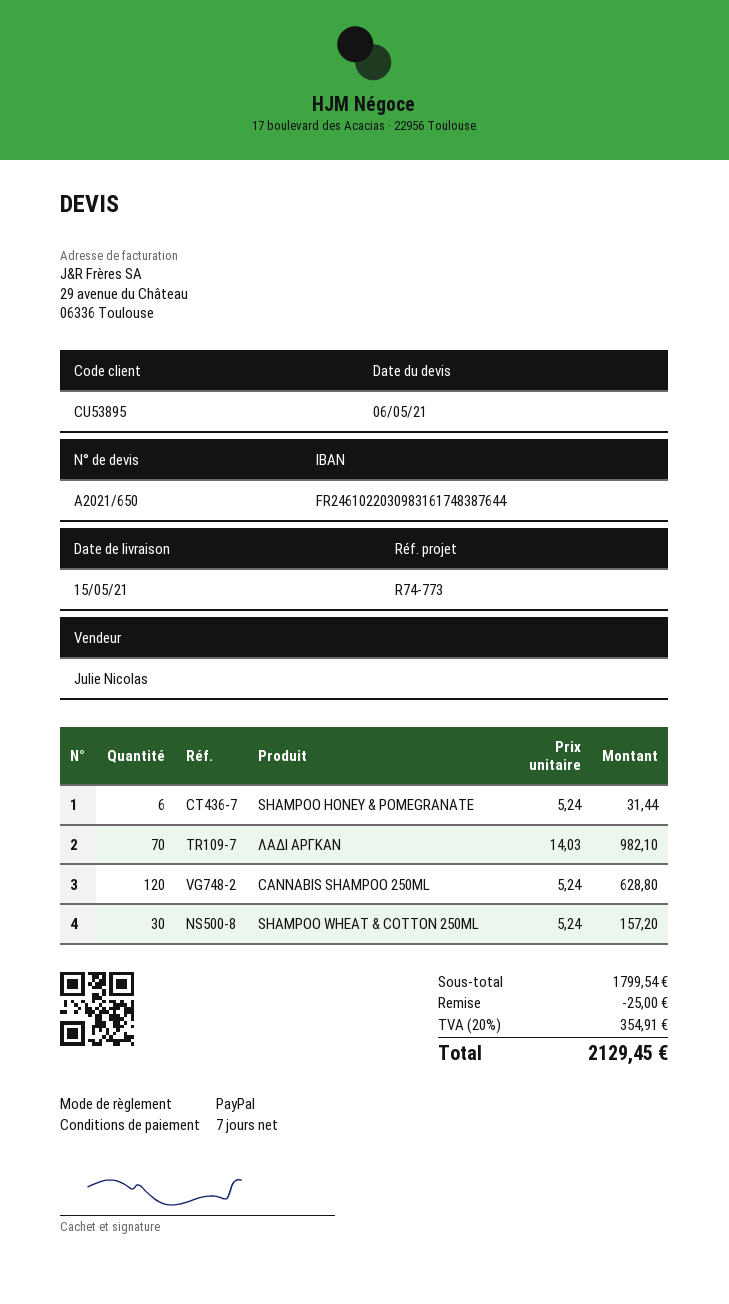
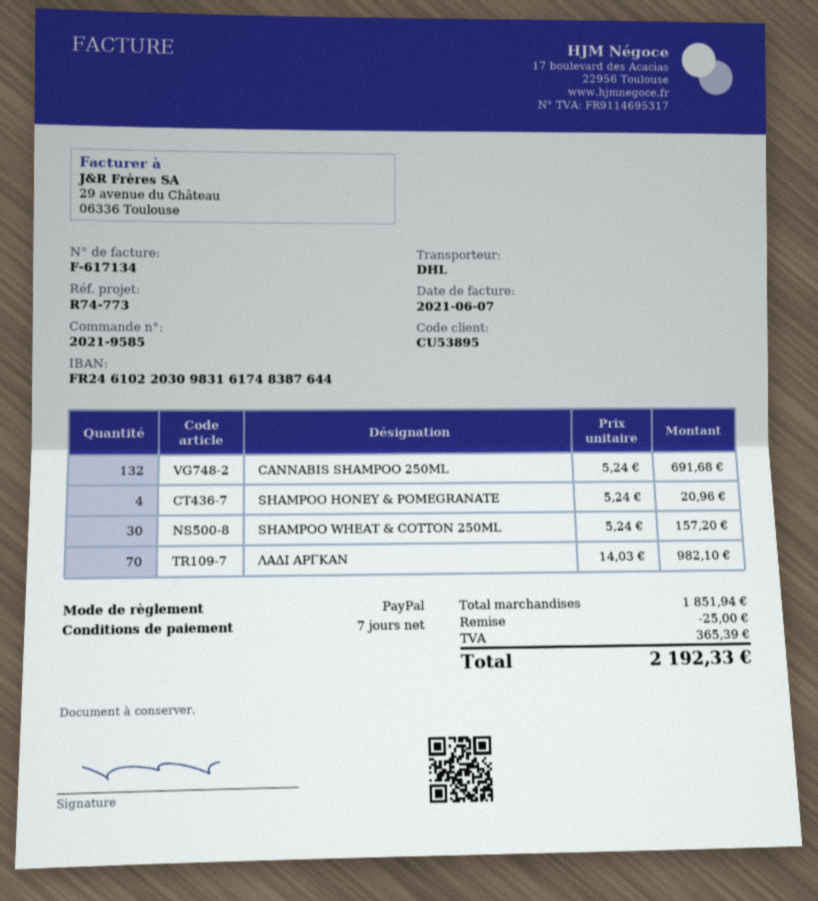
SHAMPOO HONEY & POMEGRANATE: 6 x 5.24 = 31.44 -> 4 x 5.24 = 20.96
CANNABIS SHAMPOO 250ML: 120 x 5.24 = 628.80 -> 132 x 5.24 = 691.68
subtotal: 1799.54 -> 1851.94
tax: 354.91 -> 365.39
total: 2129.45 -> 2192.33

